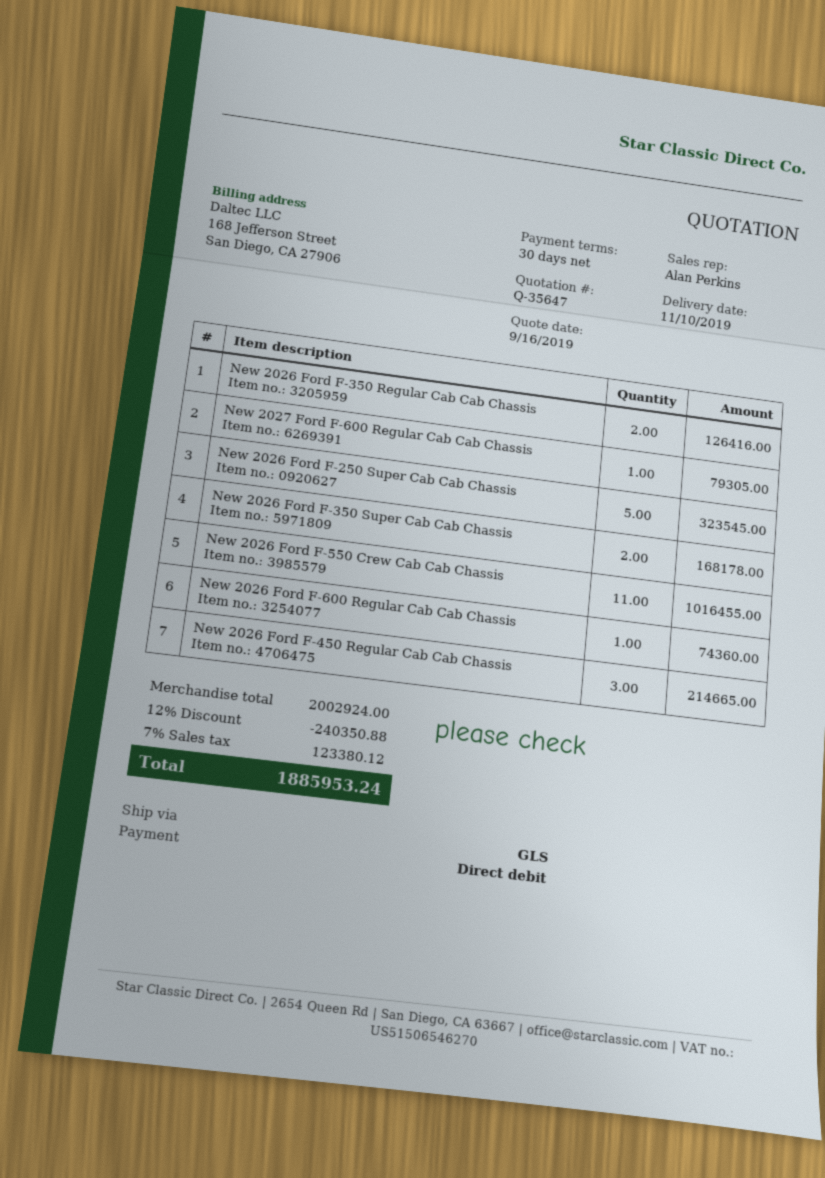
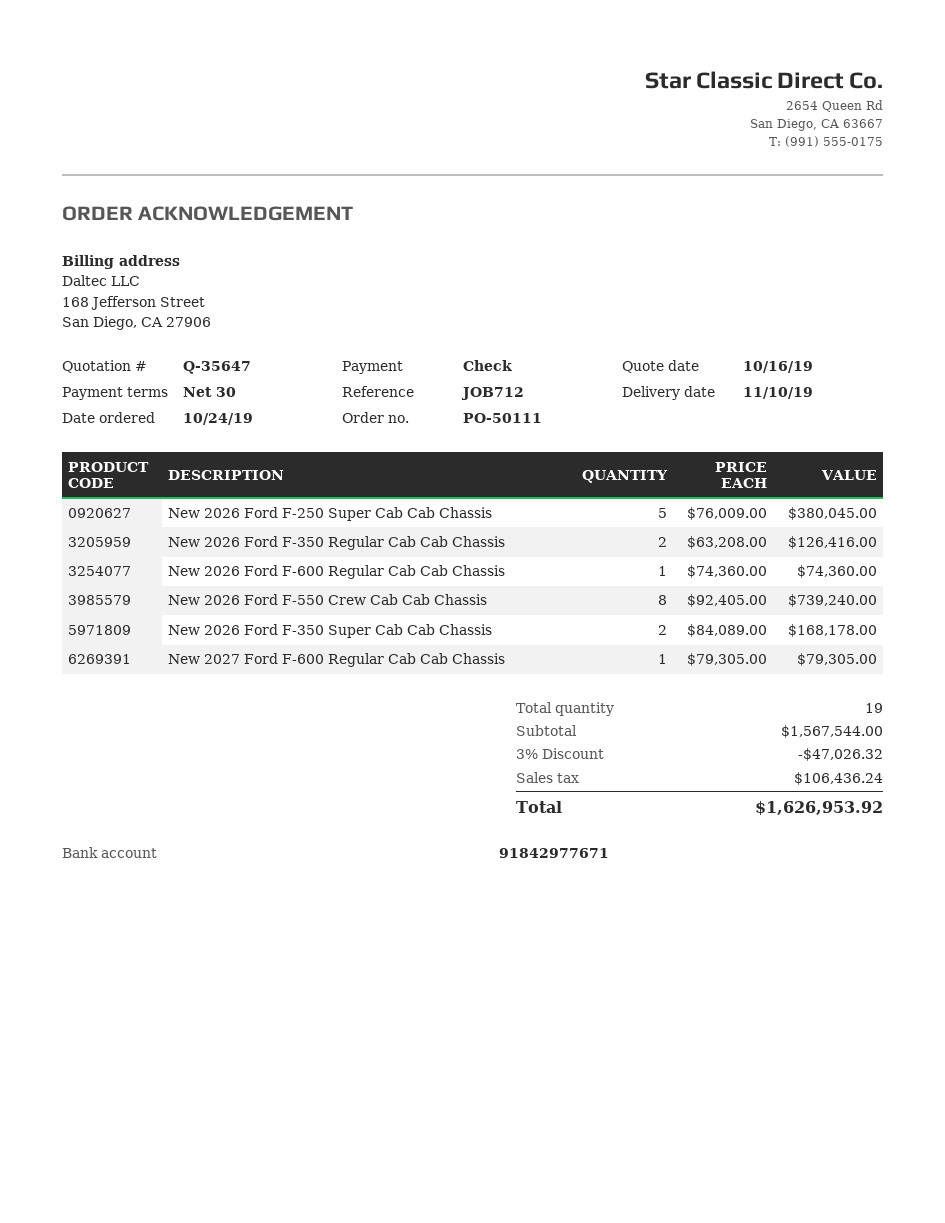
quote date: 2019-09-16 -> 2019-10-16
payment method: direct debit -> cheque
New 2026 Ford F-250 Super Cab Cab Chassis: 5 for 323545.00 -> 5 for 380045.00
New 2026 Ford F-550 Crew Cab Cab Chassis: 11 for 1016455.00 -> 8 for 739240.00
New 2026 Ford F-450 Regular Cab Cab Chassis: 3 for 214665.00 -> none
subtotal: 2002924.00 -> 1567544.00
discount: 12% = 240350.88 -> 3% = 47026.32
tax: 123380.12 -> 106436.24
total: 1885953.24 -> 1626953.92

